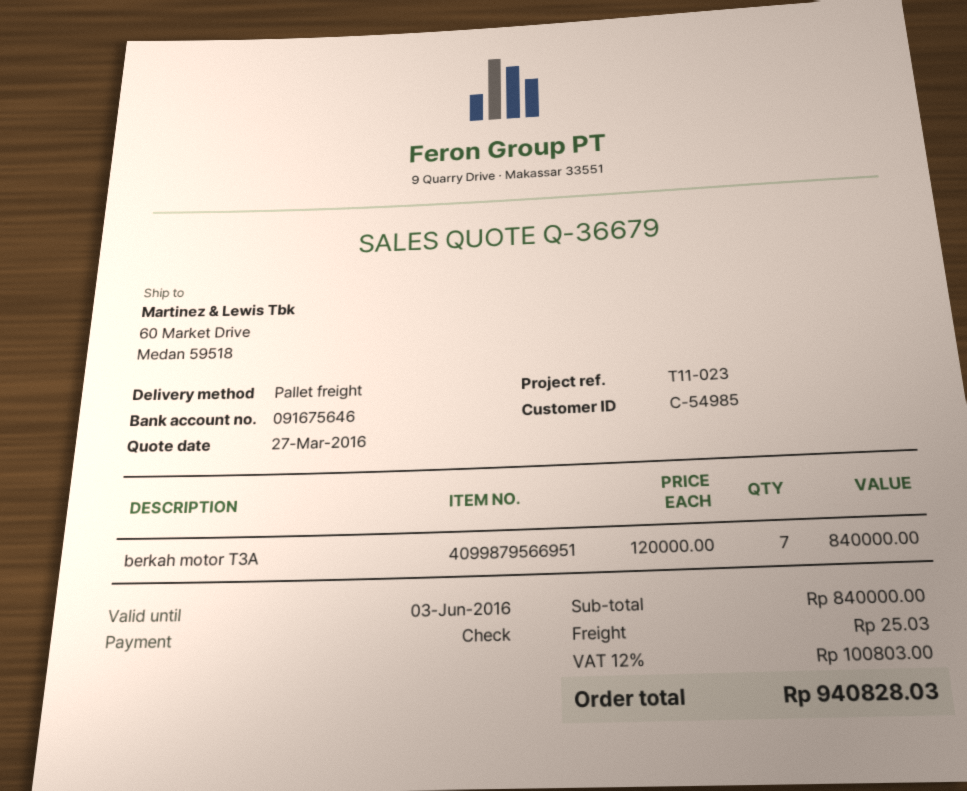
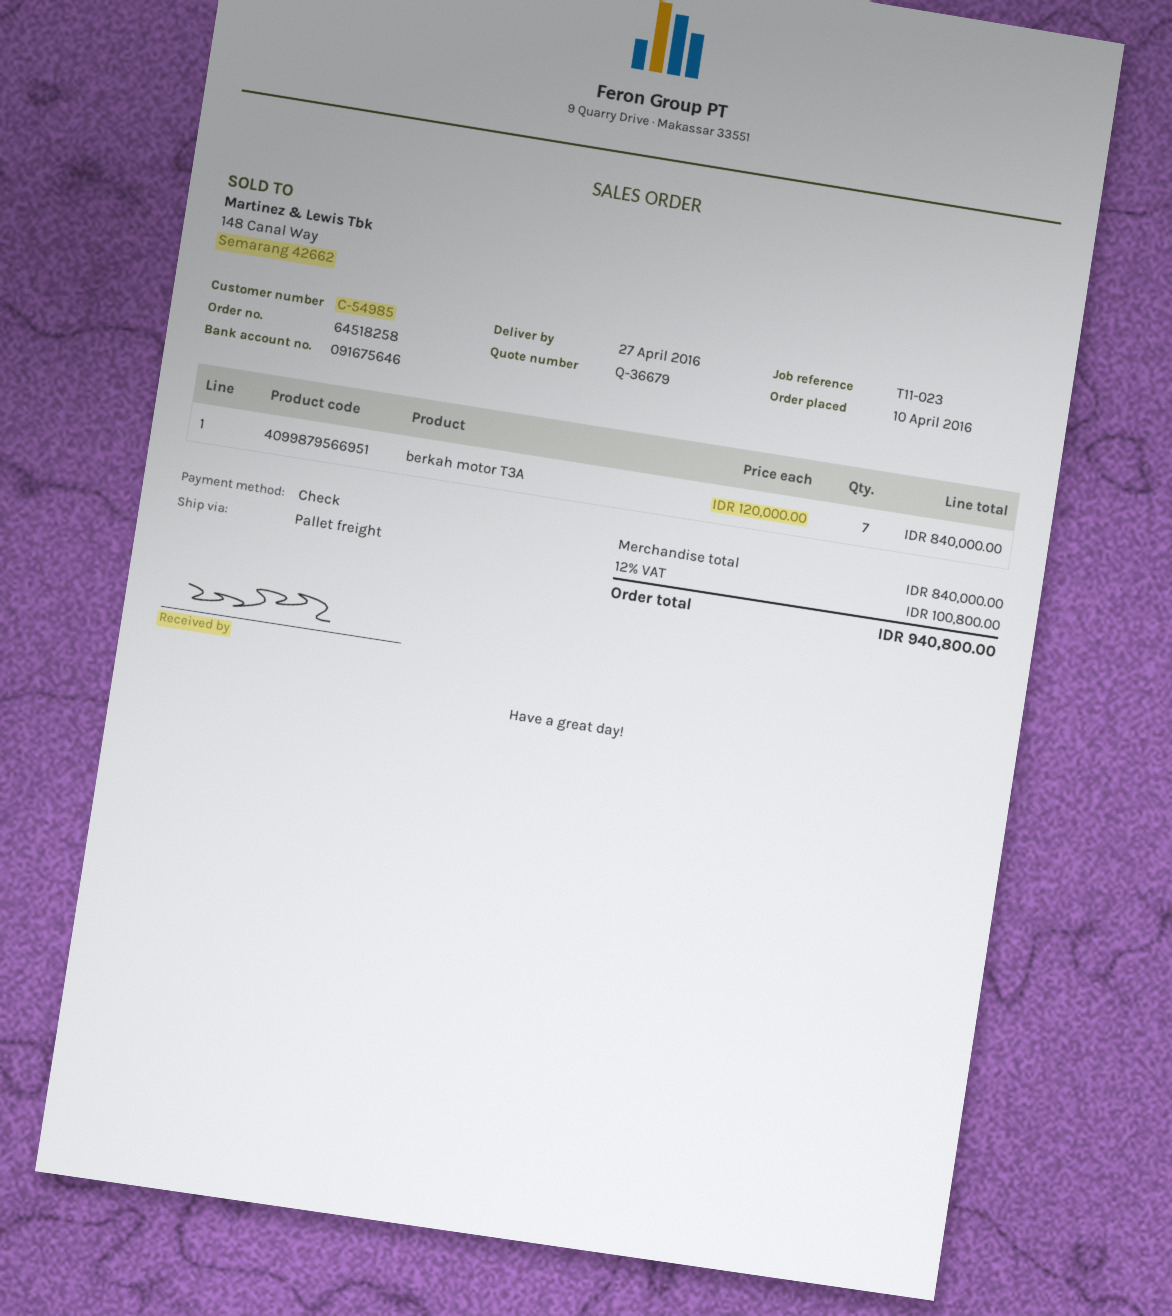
shipping: 25.03 -> none
tax: 12% = 100803.00 -> 12% = 100800.00
total: 940828.03 -> 940800.00

